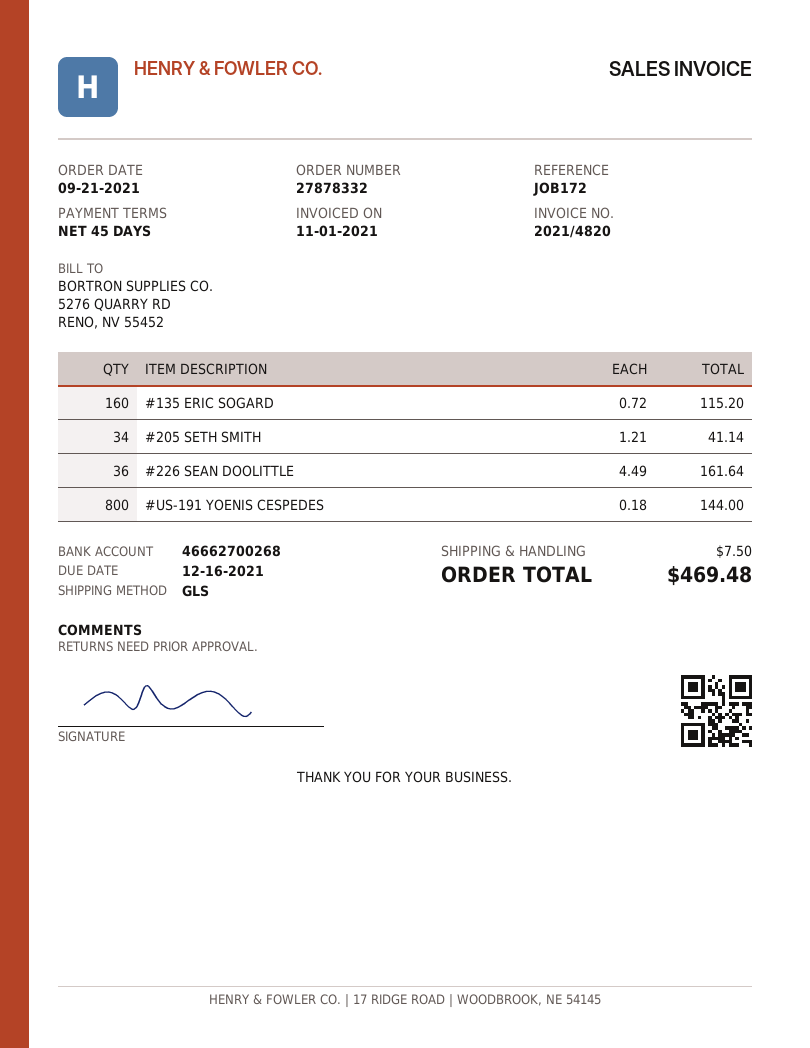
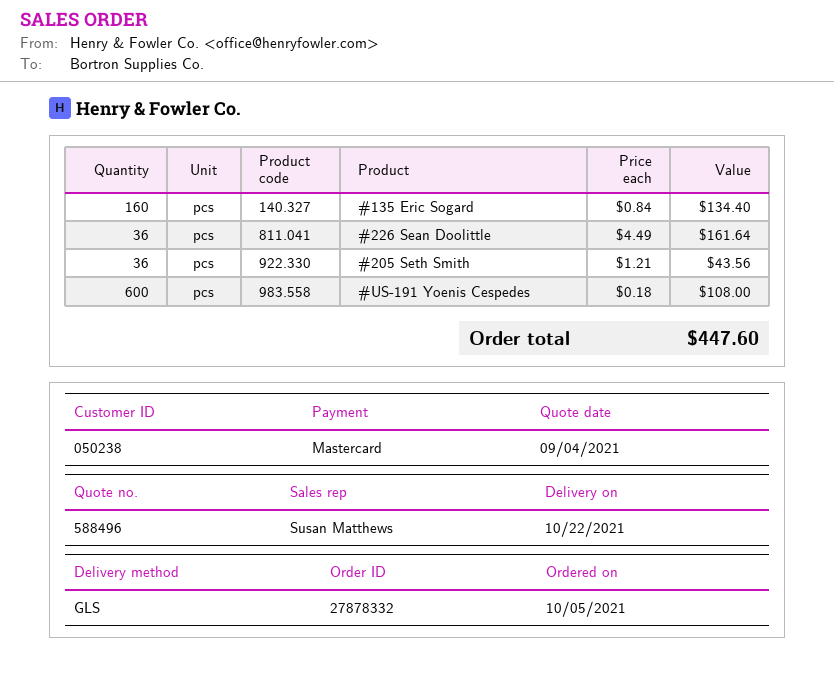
order date: 2021-09-21 -> 2021-10-05
#135 ERIC SOGARD: 160 x 0.72 = 115.20 -> 160 x 0.84 = 134.40
#205 SETH SMITH: 34 x 1.21 = 41.14 -> 36 x 1.21 = 43.56
#US-191 YOENIS CESPEDES: 800 x 0.18 = 144.00 -> 600 x 0.18 = 108.00
shipping: 7.50 -> none
total: 469.48 -> 447.60

